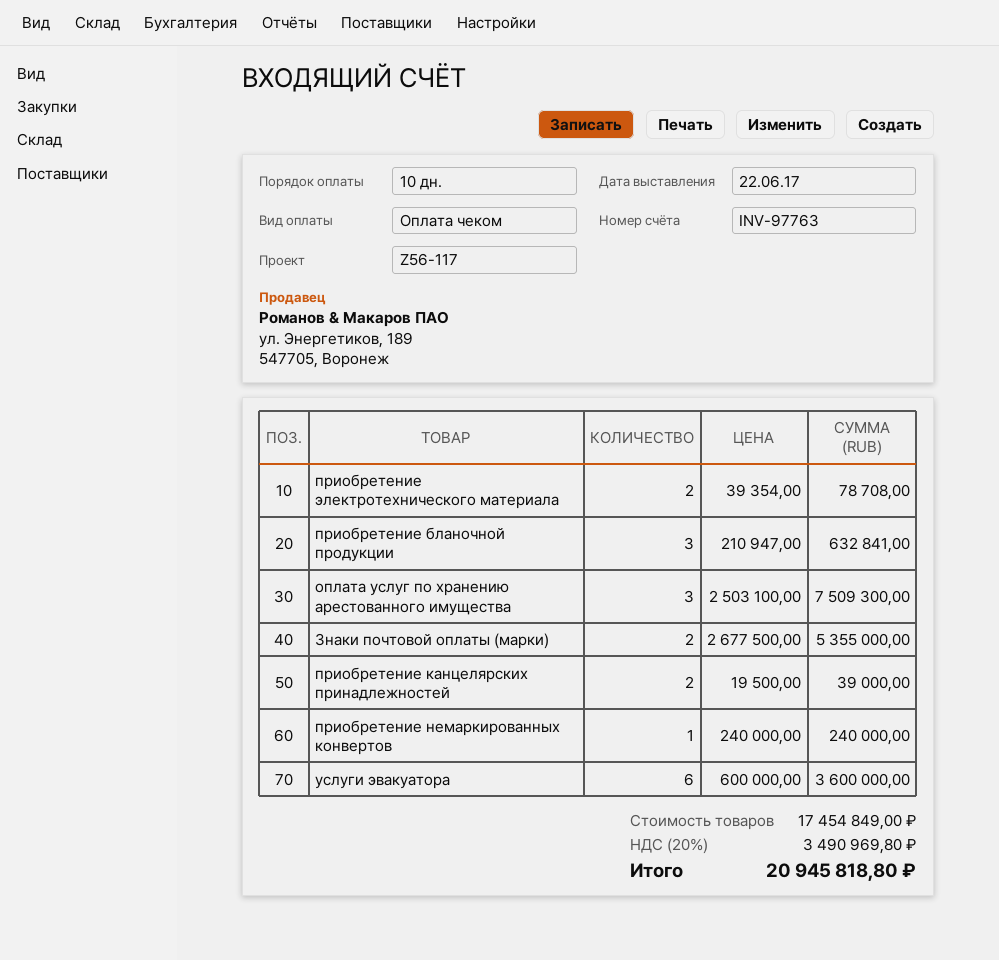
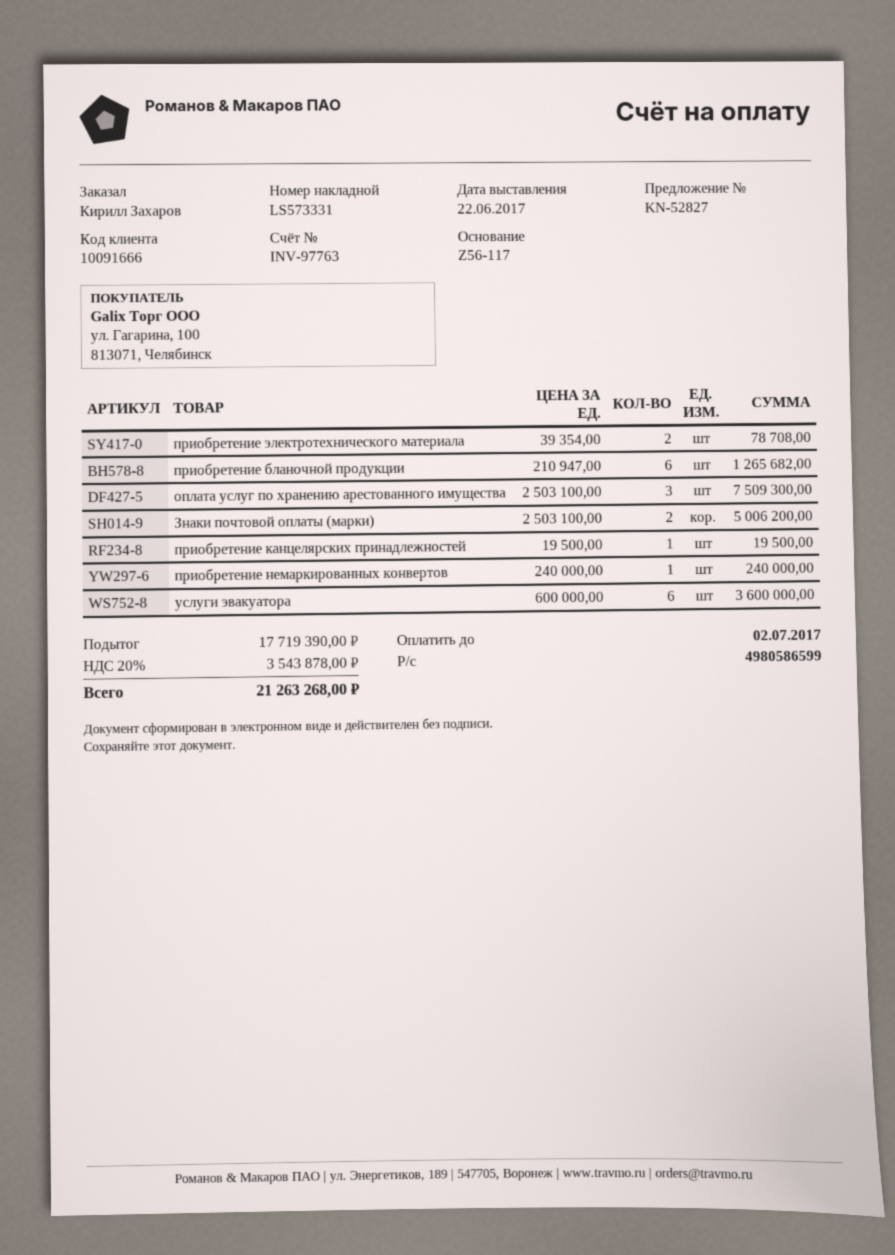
приобретение бланочной продукции: 3 x 210947.00 = 632841.00 -> 6 x 210947.00 = 1265682.00
Знаки почтовой оплаты (марки): 2 x 2677500.00 = 5355000.00 -> 2 x 2503100.00 = 5006200.00
приобретение канцелярских принадлежностей: 2 x 19500.00 = 39000.00 -> 1 x 19500.00 = 19500.00
subtotal: 17454849.00 -> 17719390.00
tax: 20% = 3490969.80 -> 20% = 3543878.00
total: 20945818.80 -> 21263268.00

